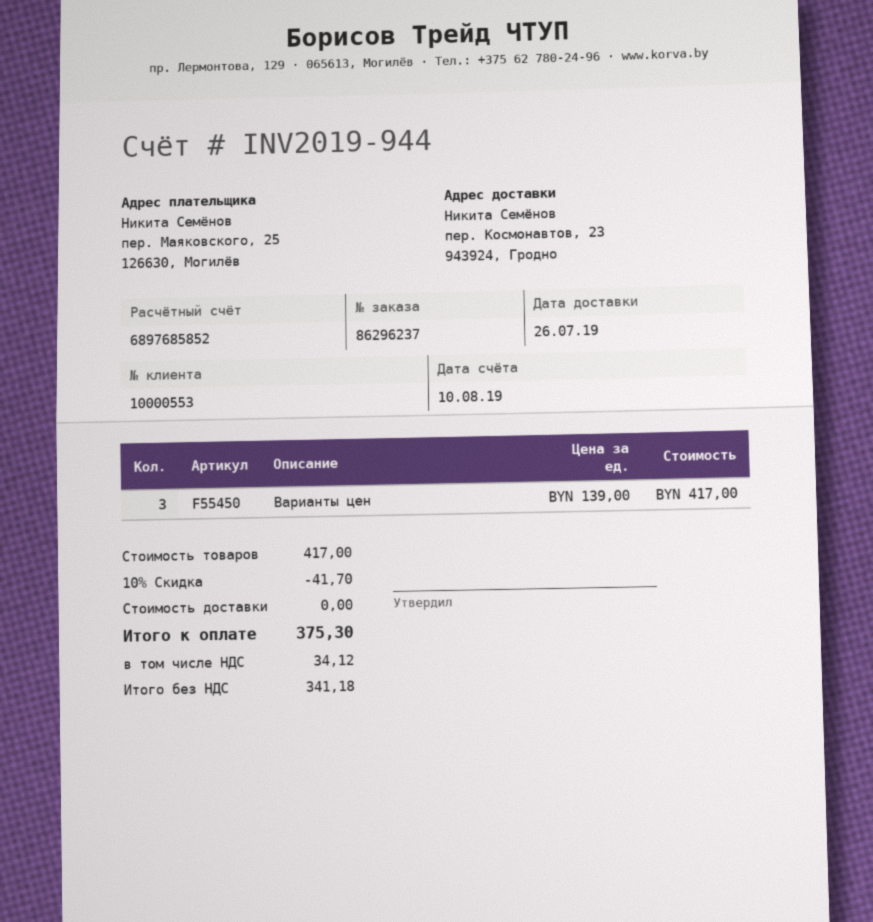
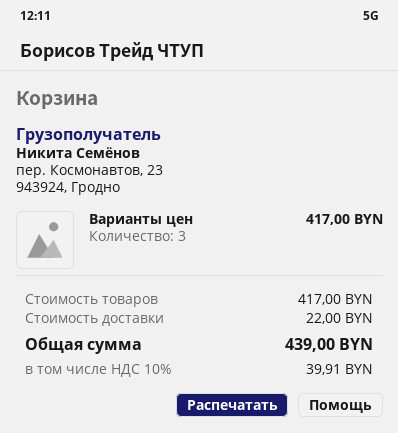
discount: 10% = 41.70 -> none
shipping: 0.00 -> 22.00
tax: 34.12 -> 39.91
total: 375.30 -> 439.00

